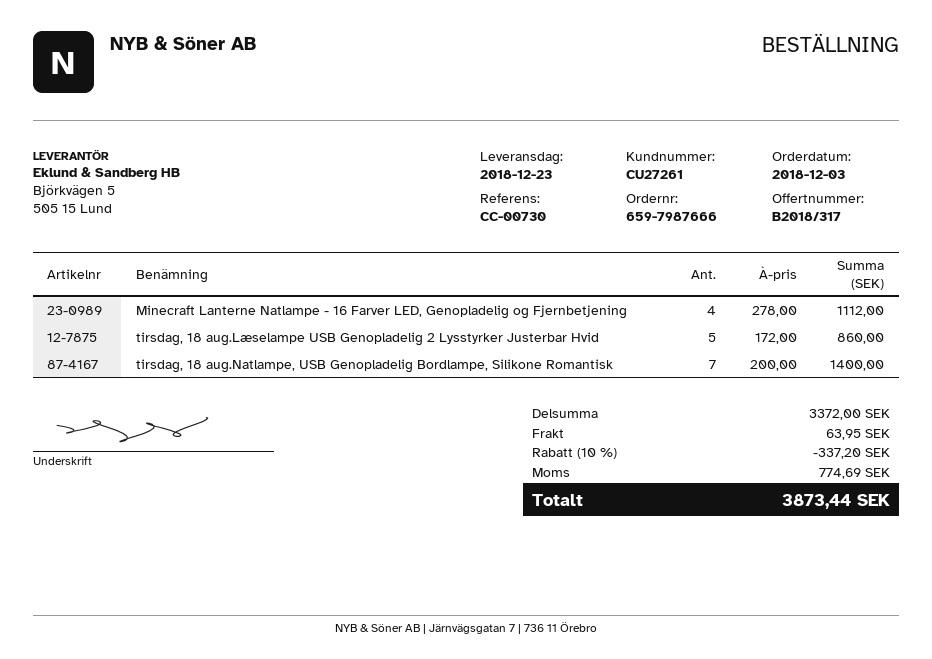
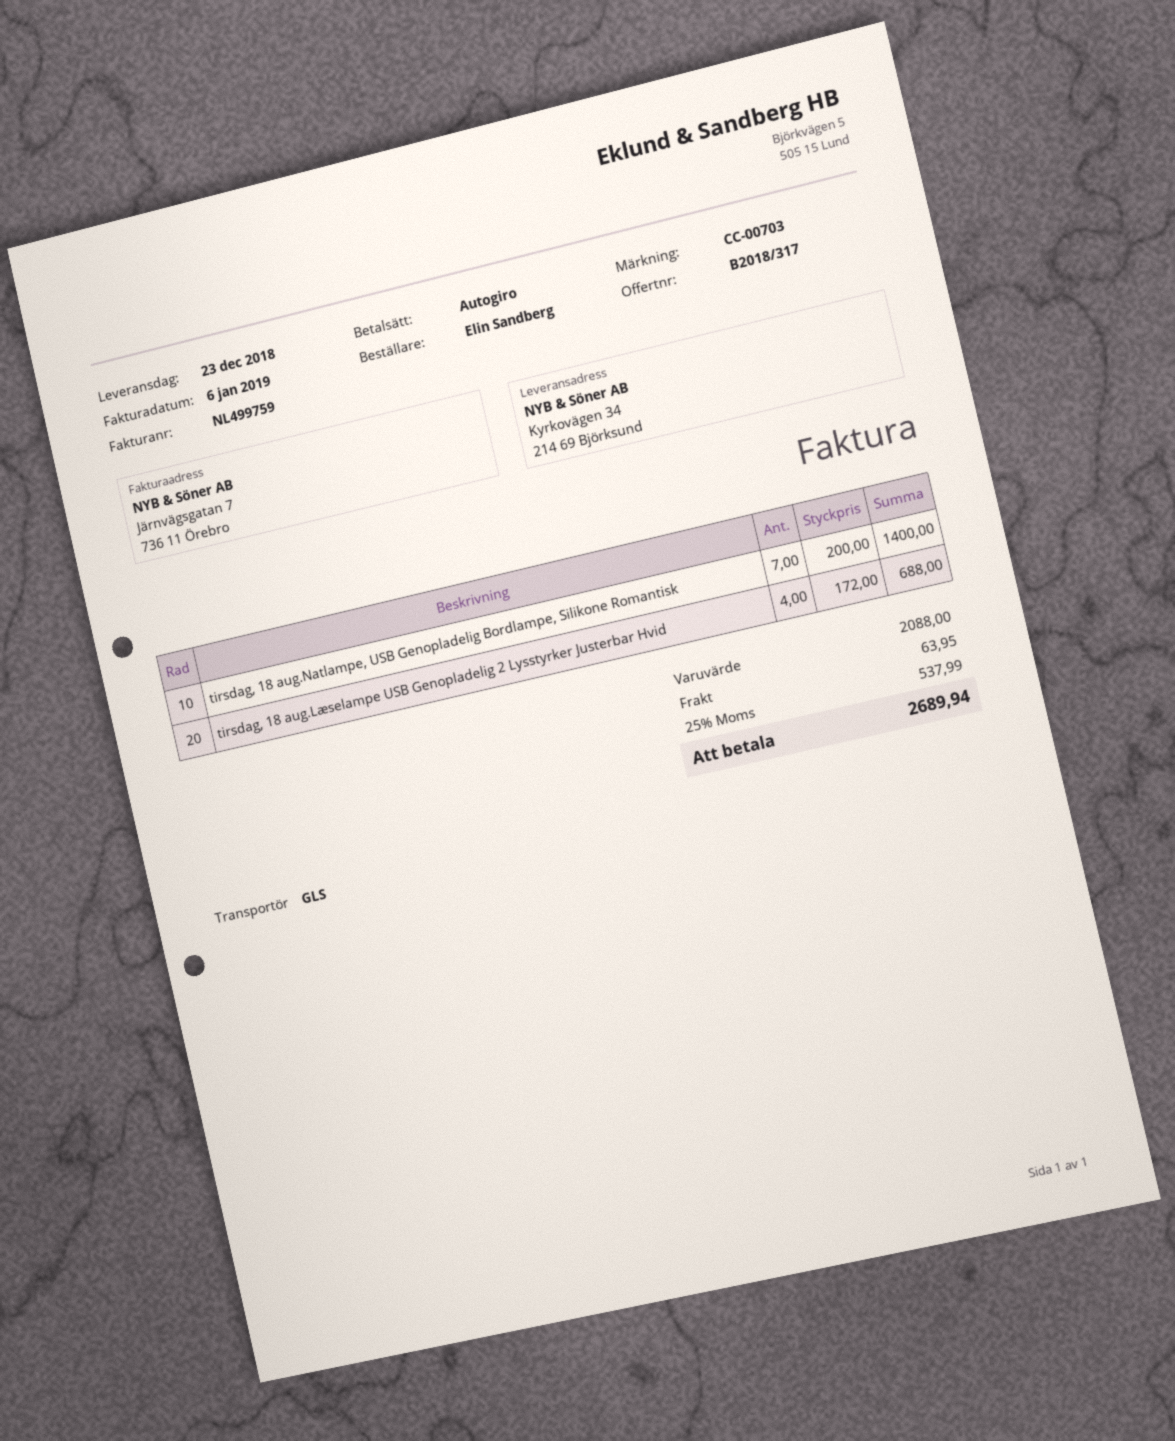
reference: CC-00730 -> CC-00703
Minecraft Lanterne Natlampe - 16 Farver LED, Genopladelig og Fjernbetjening: 4 x 278.00 = 1112.00 -> none
tirsdag, 18 aug.Læselampe USB Genopladelig 2 Lysstyrker Justerbar Hvid: 5 x 172.00 = 860.00 -> 4 x 172.00 = 688.00
subtotal: 3372.00 -> 2088.00
discount: 10% = 337.20 -> none
tax: 774.69 -> 537.99
total: 3873.44 -> 2689.94

